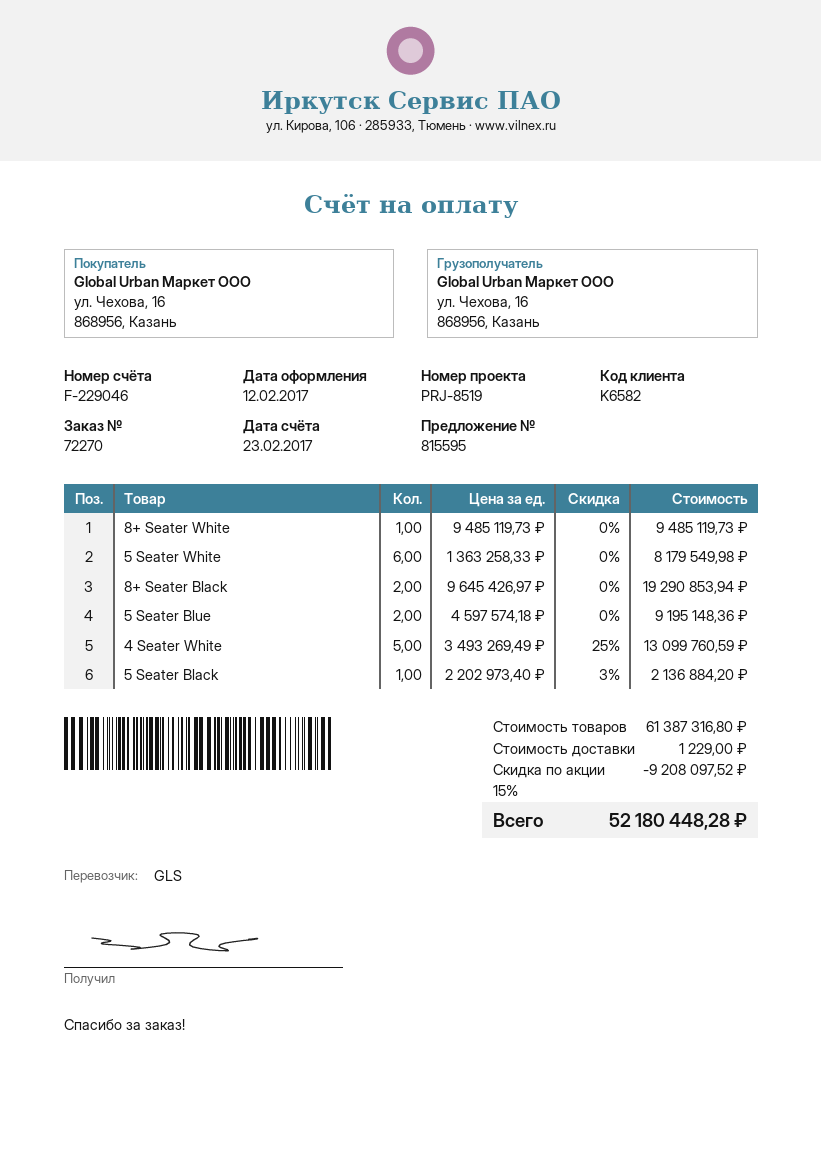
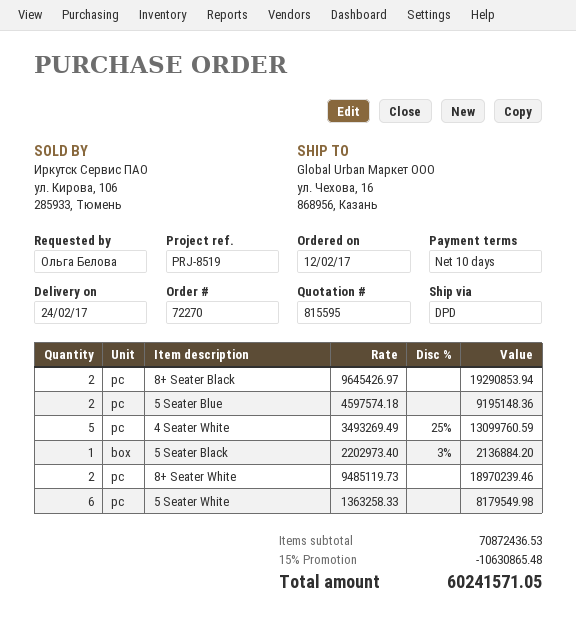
shipping method: GLS -> DPD
8+ Seater White: 1 x 9485119.73 = 9485119.73 -> 2 x 9485119.73 = 18970239.46
subtotal: 61387316.80 -> 70872436.53
discount: 15% = 9208097.52 -> 15% = 10630865.48
shipping: 1229.00 -> none
total: 52180448.28 -> 60241571.05

